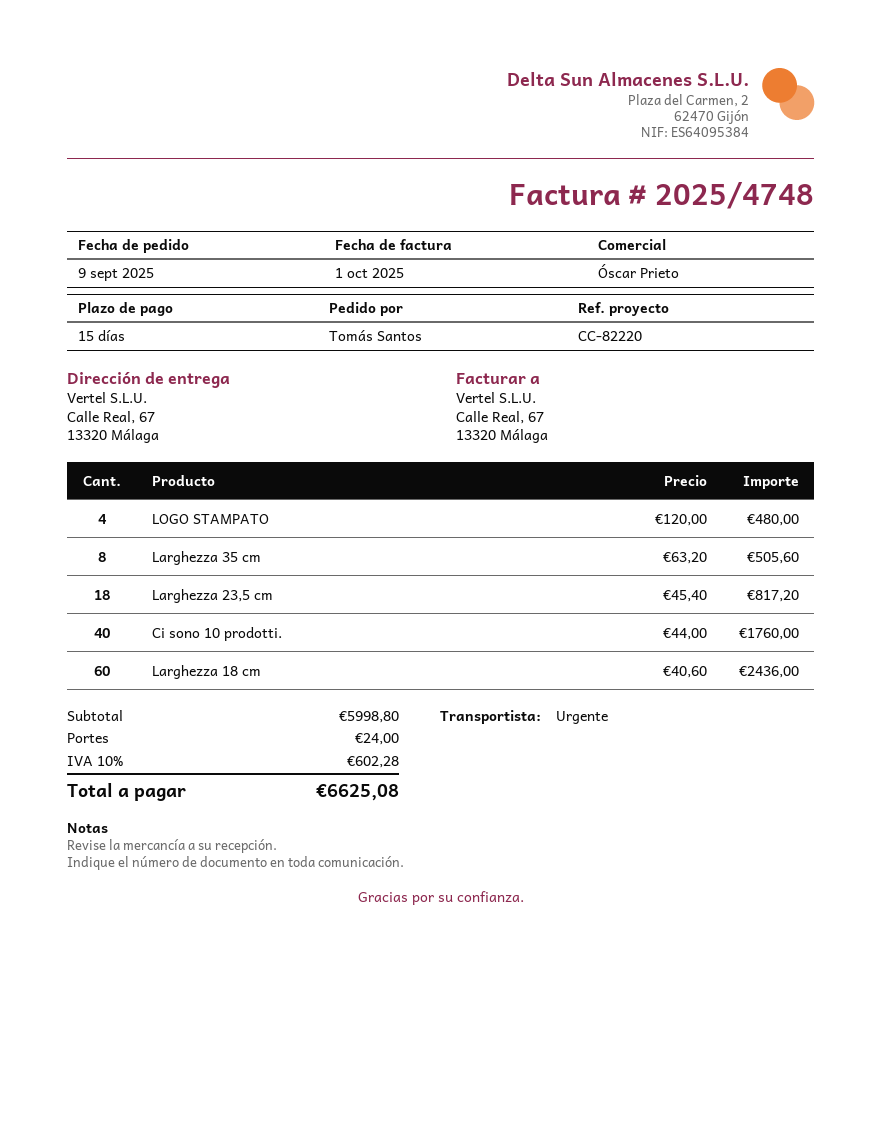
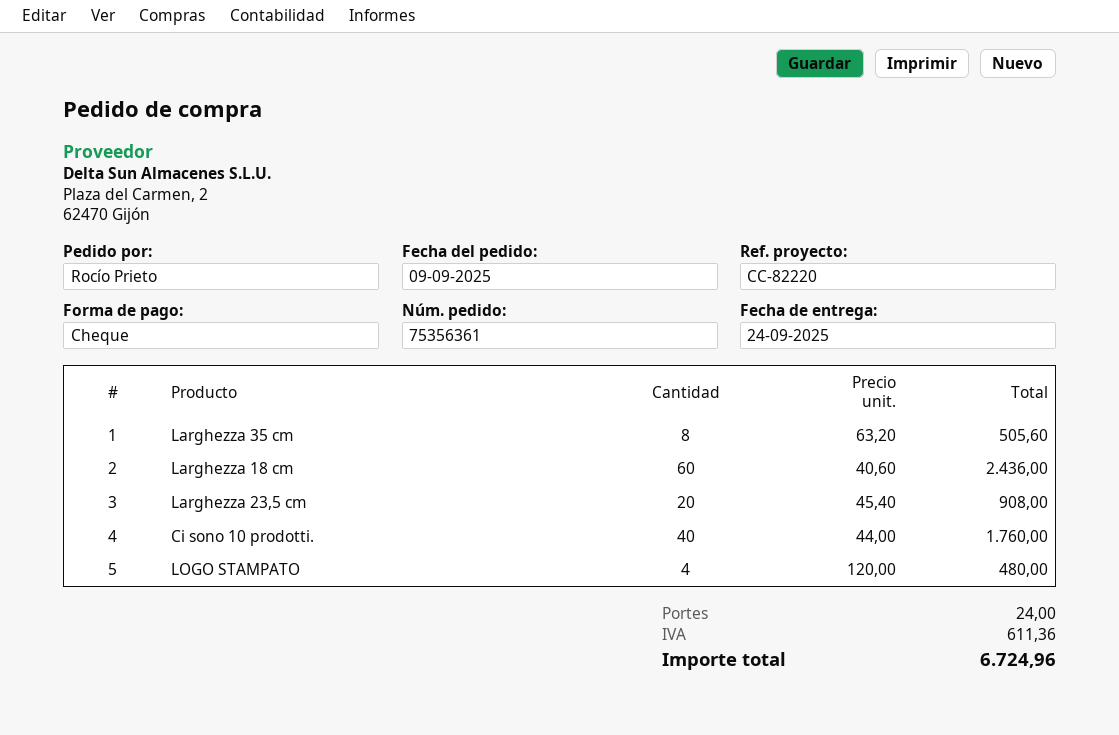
ordered by: Tomás Santos -> Rocío Prieto
Larghezza 23,5 cm: 18 x 45.40 = 817.20 -> 20 x 45.40 = 908.00
tax: 602.28 -> 611.36
total: 6625.08 -> 6724.96

